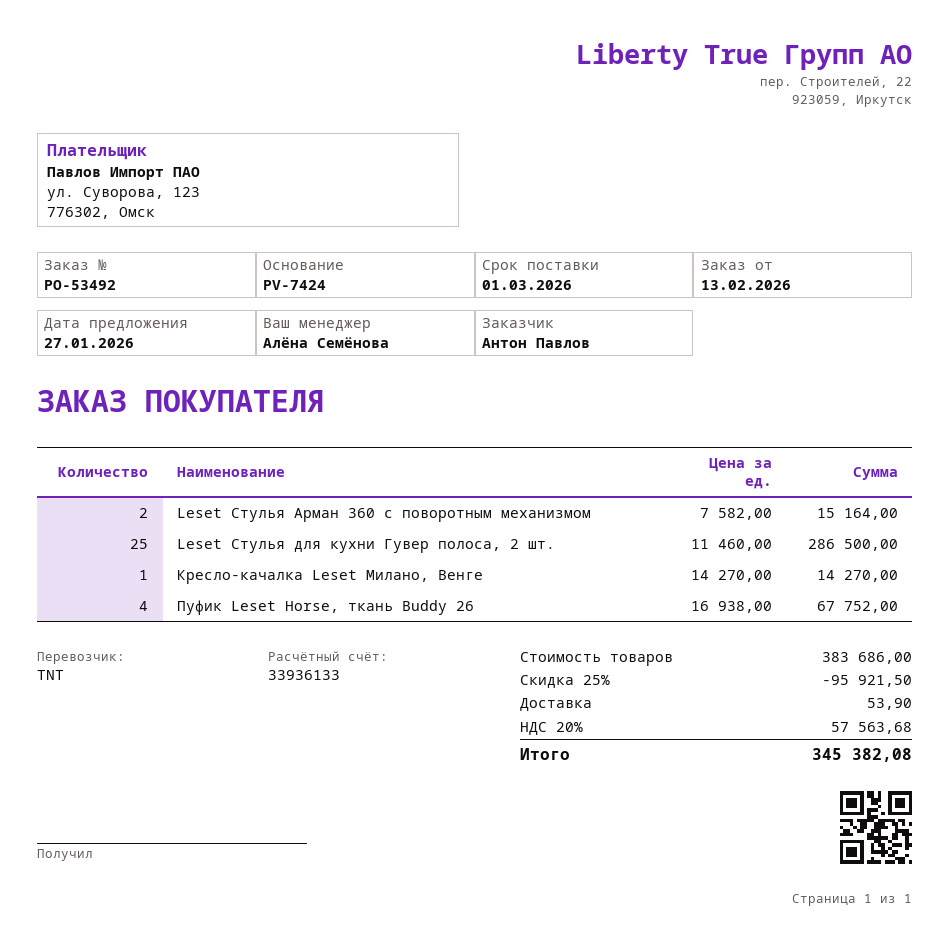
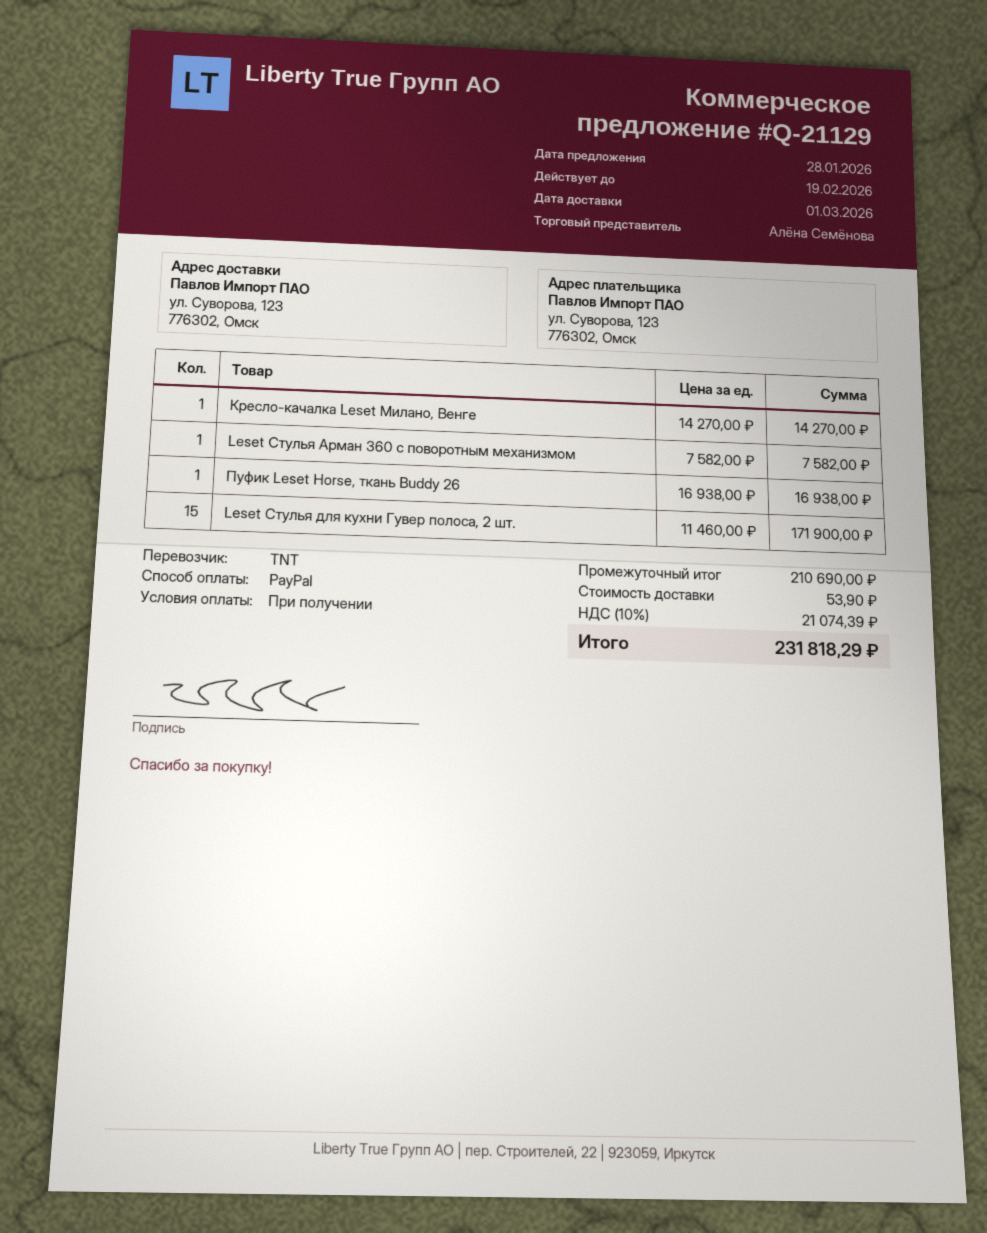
quote date: 2026-01-27 -> 2026-01-28
Leset Стулья Арман 360 с поворотным механизмом: 2 x 7582.00 = 15164.00 -> 1 x 7582.00 = 7582.00
Leset Стулья для кухни Гувер полоса, 2 шт.: 25 x 11460.00 = 286500.00 -> 15 x 11460.00 = 171900.00
Пуфик Leset Horse, ткань Buddy 26: 4 x 16938.00 = 67752.00 -> 1 x 16938.00 = 16938.00
subtotal: 383686.00 -> 210690.00
discount: 25% = 95921.50 -> none
tax: 20% = 57563.68 -> 10% = 21074.39
total: 345382.08 -> 231818.29

